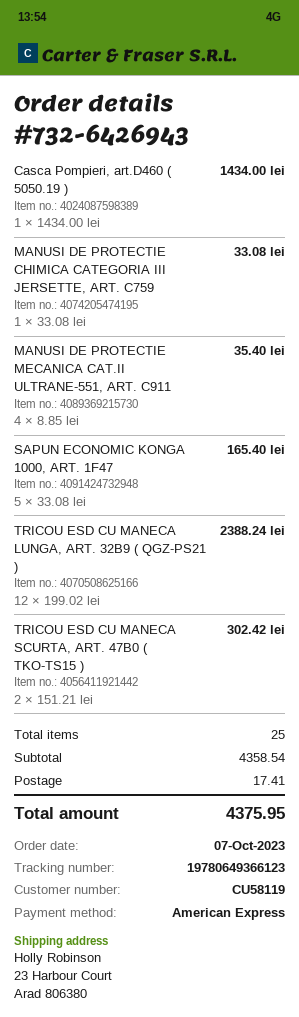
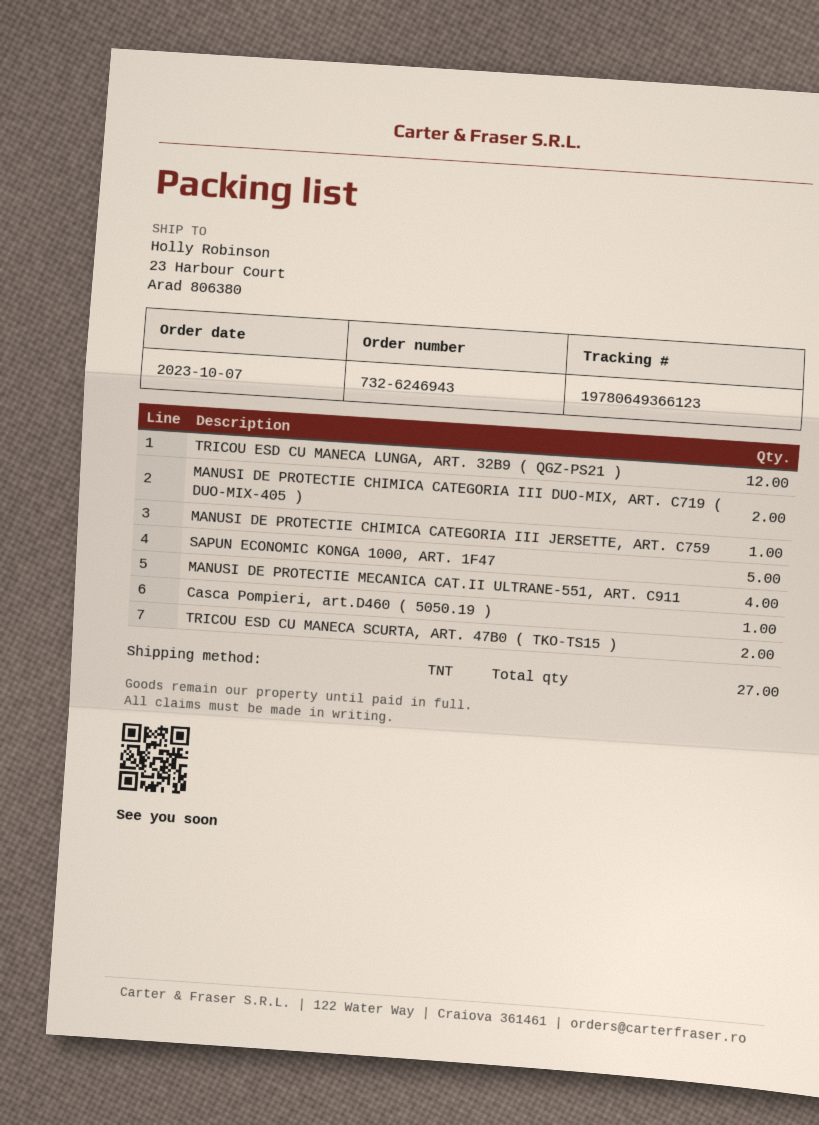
order number: 732-6426943 -> 732-6246943
MANUSI DE PROTECTIE CHIMICA CATEGORIA III DUO-MIX, ART. C719 ( DUO-MIX-405 ): none -> 2
total quantity: 25 -> 27

